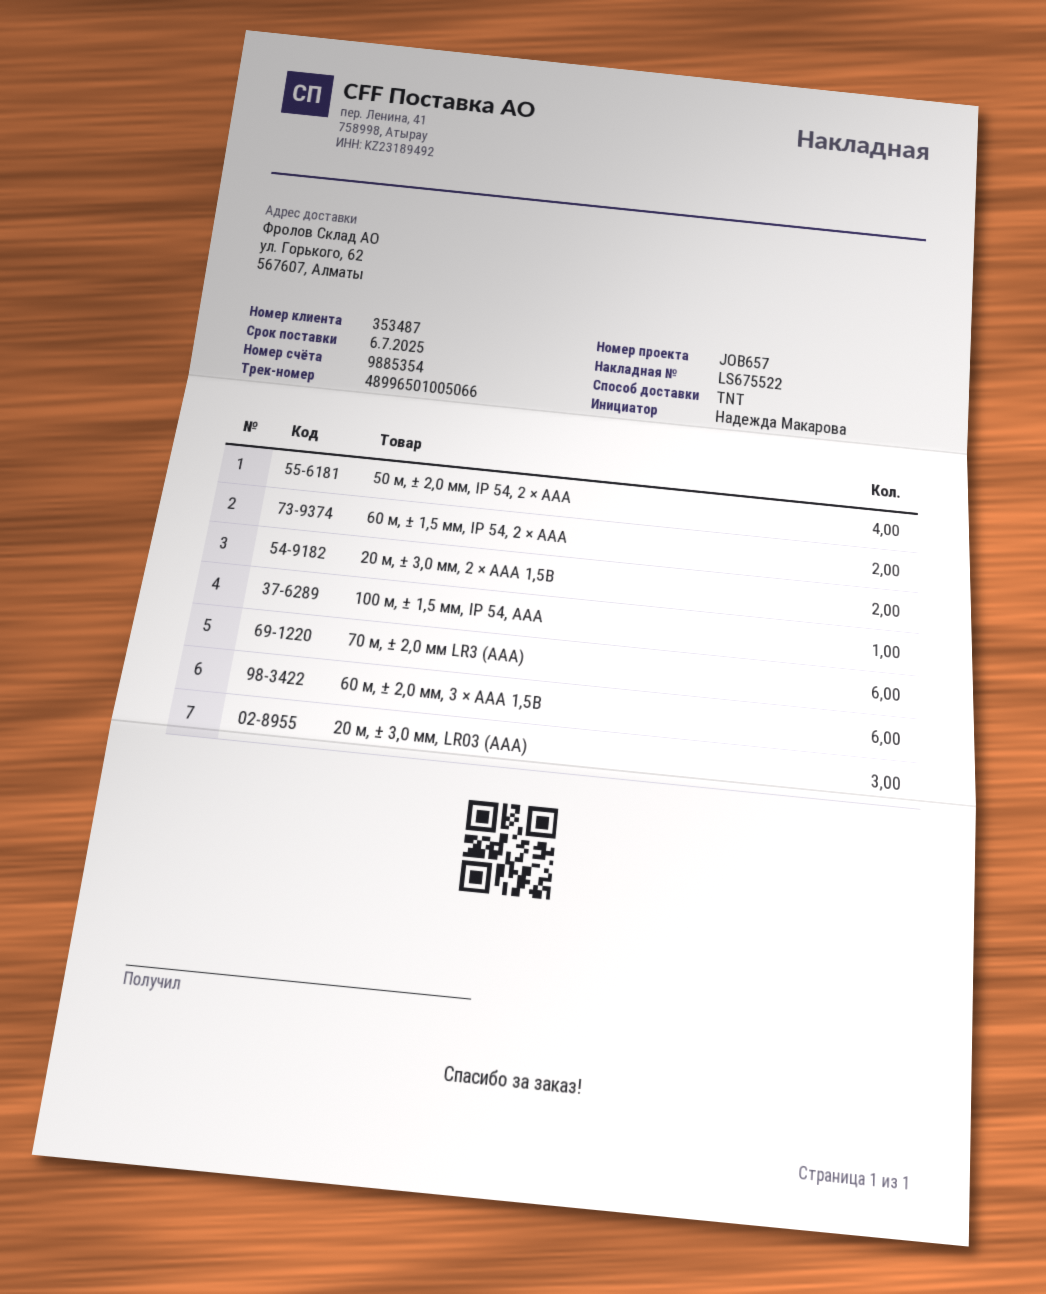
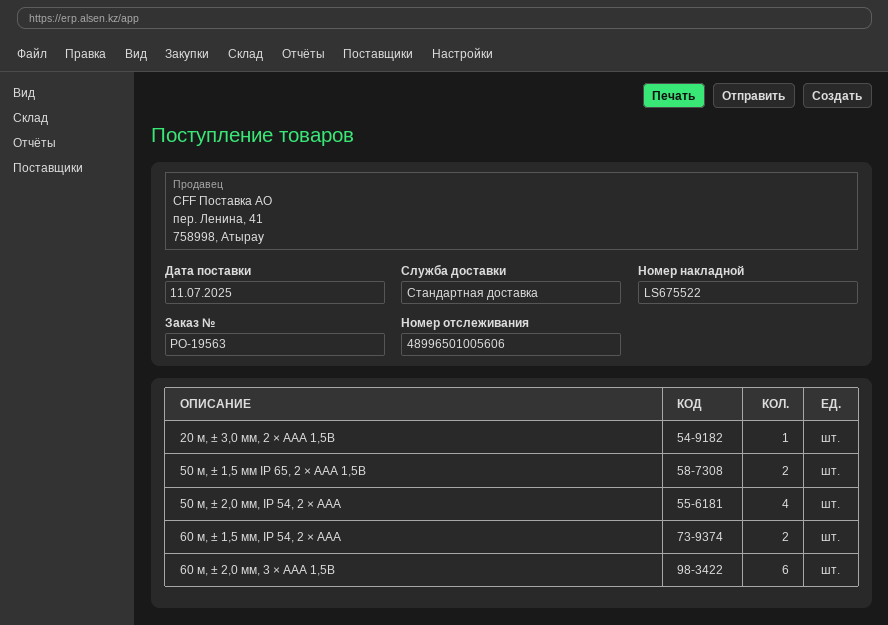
delivery date: 2025-07-06 -> 2025-07-11
shipping method: TNT -> standard
tracking number: 48996501005066 -> 48996501005606
20 м, ± 3,0 мм, 2 × AAA 1,5В: 2 -> 1
100 м, ± 1,5 мм, IP 54, AAA: 1 -> none
70 м, ± 2,0 мм LR3 (AAA): 6 -> none
20 м, ± 3,0 мм, LR03 (AAA): 3 -> none
50 м, ± 1,5 мм IP 65, 2 × AAA 1,5В: none -> 2

